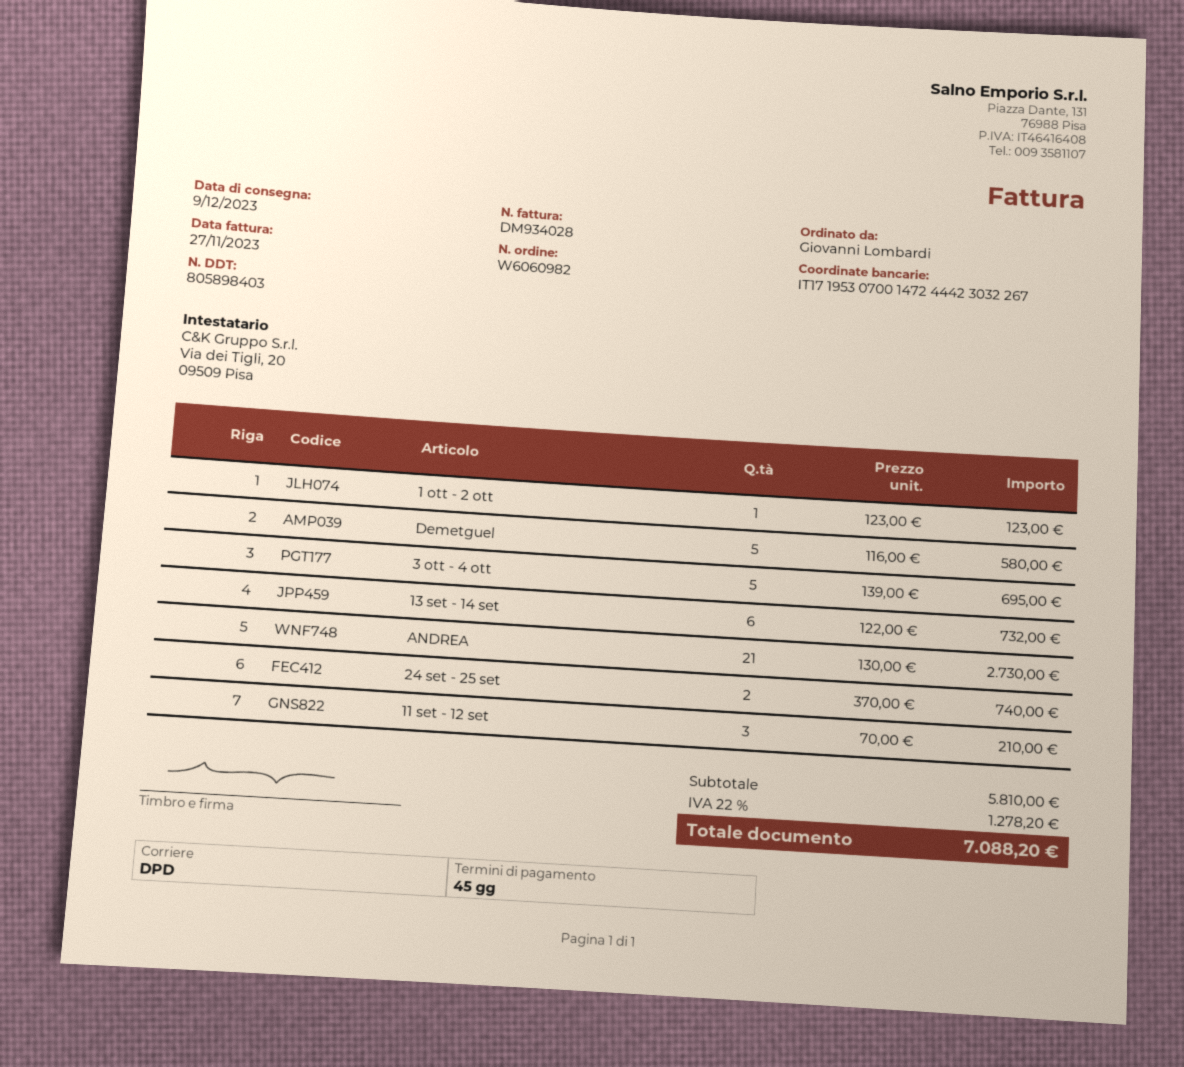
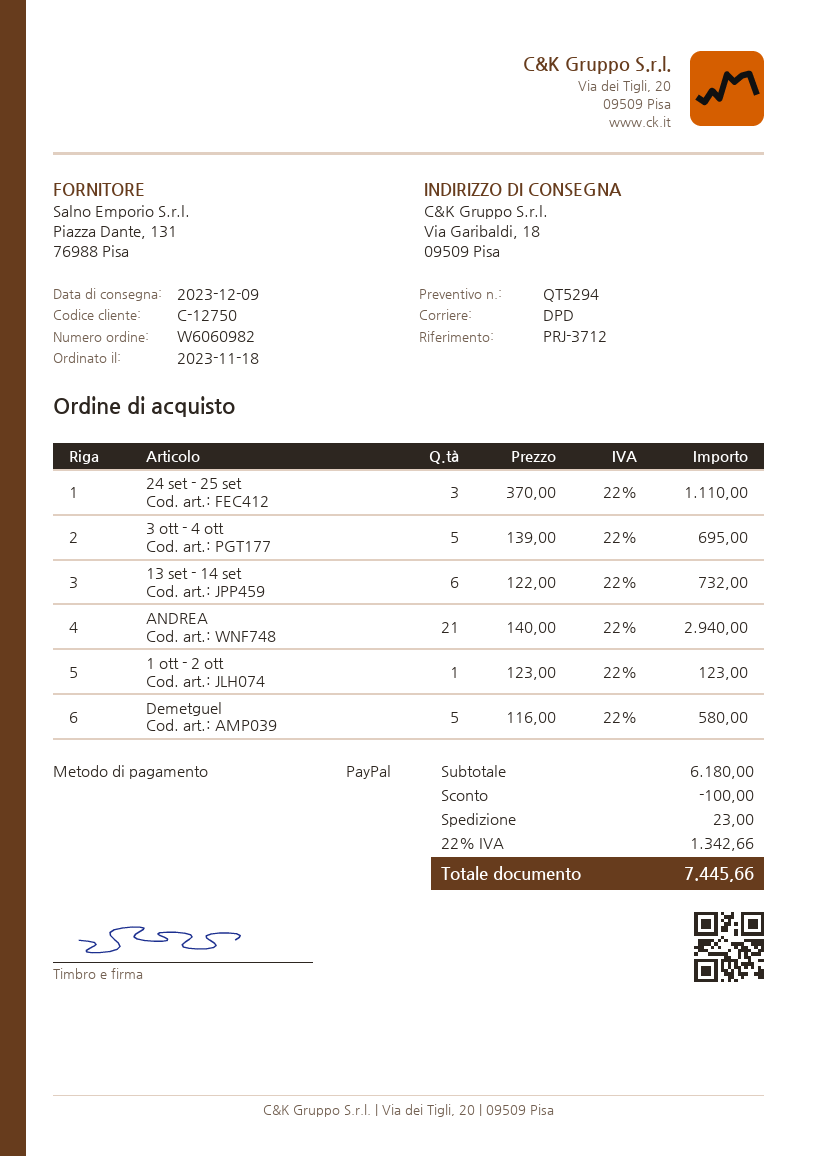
ANDREA: 21 x 130.00 = 2730.00 -> 21 x 140.00 = 2940.00
24 set - 25 set: 2 x 370.00 = 740.00 -> 3 x 370.00 = 1110.00
11 set - 12 set: 3 x 70.00 = 210.00 -> none
subtotal: 5810.00 -> 6180.00
discount: none -> 100.00
shipping: none -> 23.00
tax: 22% = 1278.20 -> 22% = 1342.66
total: 7088.20 -> 7445.66

